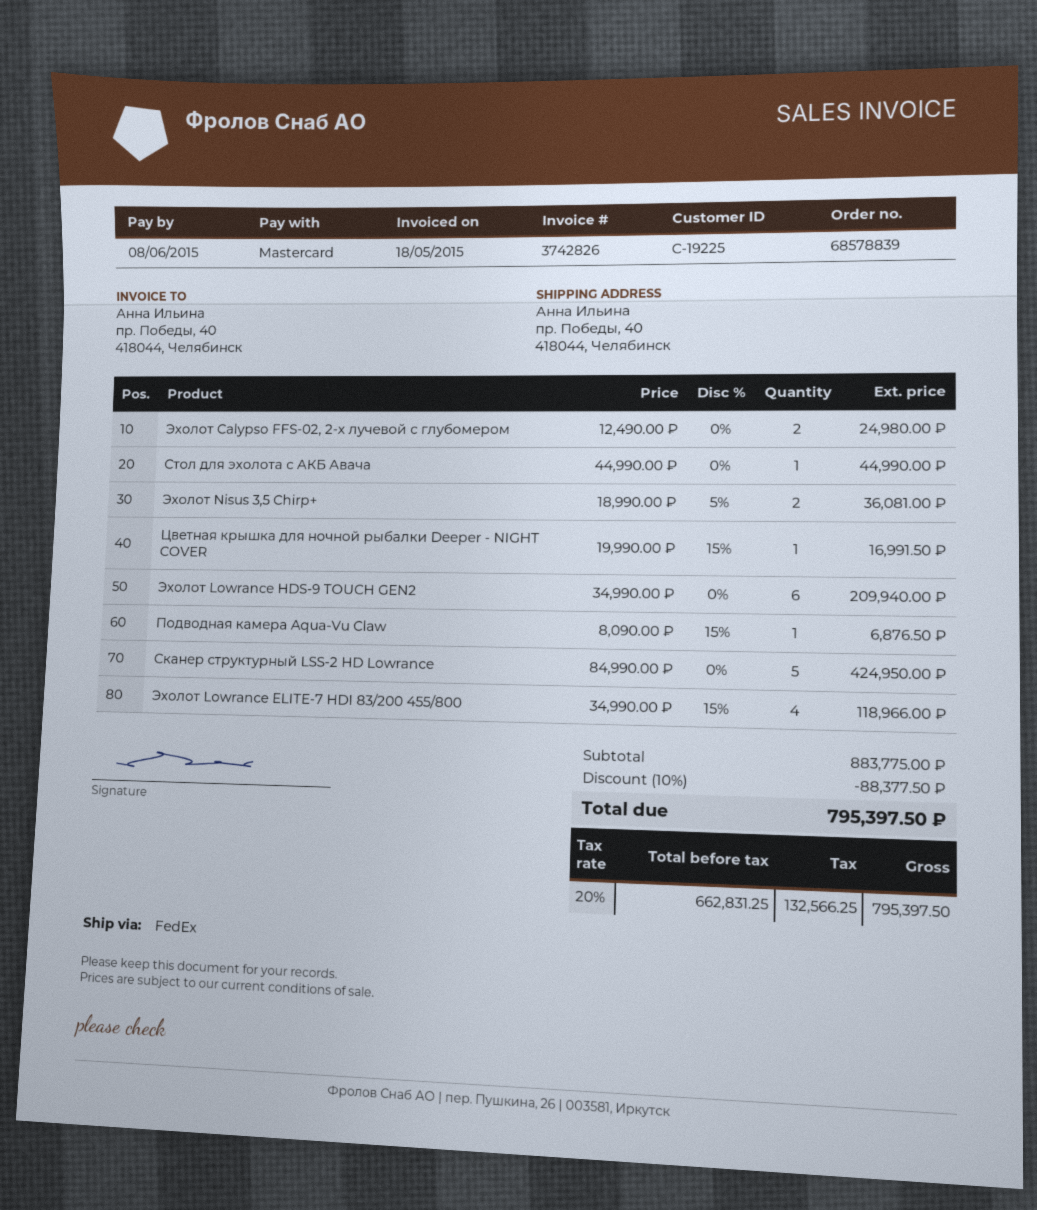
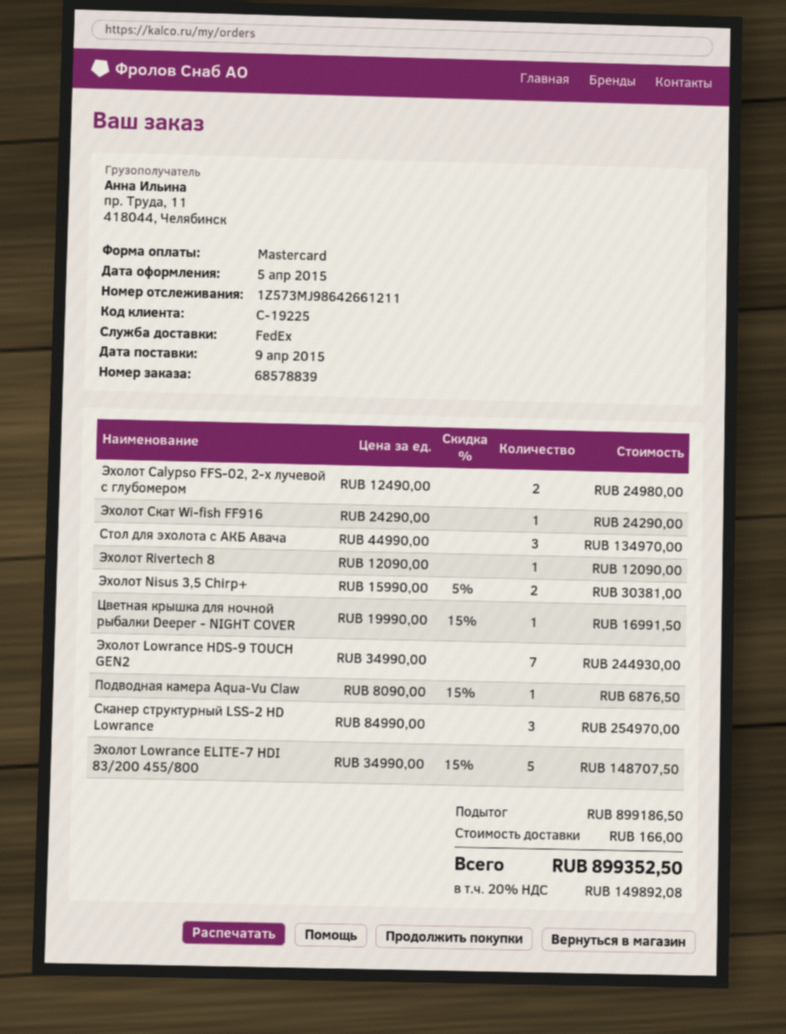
ship to: пр. Победы, 40, 418044, Челябинск -> пр. Труда, 11, 418044, Челябинск
Стол для эхолота с АКБ Авача: 1 x 44990.00 = 44990.00 -> 3 x 44990.00 = 134970.00
Эхолот Nisus 3,5 Chirp+: 2 x 18990.00 - 5% = 36081.00 -> 2 x 15990.00 - 5% = 30381.00
Эхолот Lowrance HDS-9 TOUCH GEN2: 6 x 34990.00 = 209940.00 -> 7 x 34990.00 = 244930.00
Сканер структурный LSS-2 HD Lowrance: 5 x 84990.00 = 424950.00 -> 3 x 84990.00 = 254970.00
Эхолот Lowrance ELITE-7 HDI 83/200 455/800: 4 x 34990.00 - 15% = 118966.00 -> 5 x 34990.00 - 15% = 148707.50
Эхолот Скат Wi-fish FF916: none -> 1 x 24290.00 = 24290.00
Эхолот Rivertech 8: none -> 1 x 12090.00 = 12090.00
subtotal: 883775.00 -> 899186.50
discount: 10% = 88377.50 -> none
shipping: none -> 166.00
tax: 20% = 132566.25 -> 20% = 149892.08
total: 795397.50 -> 899352.50

